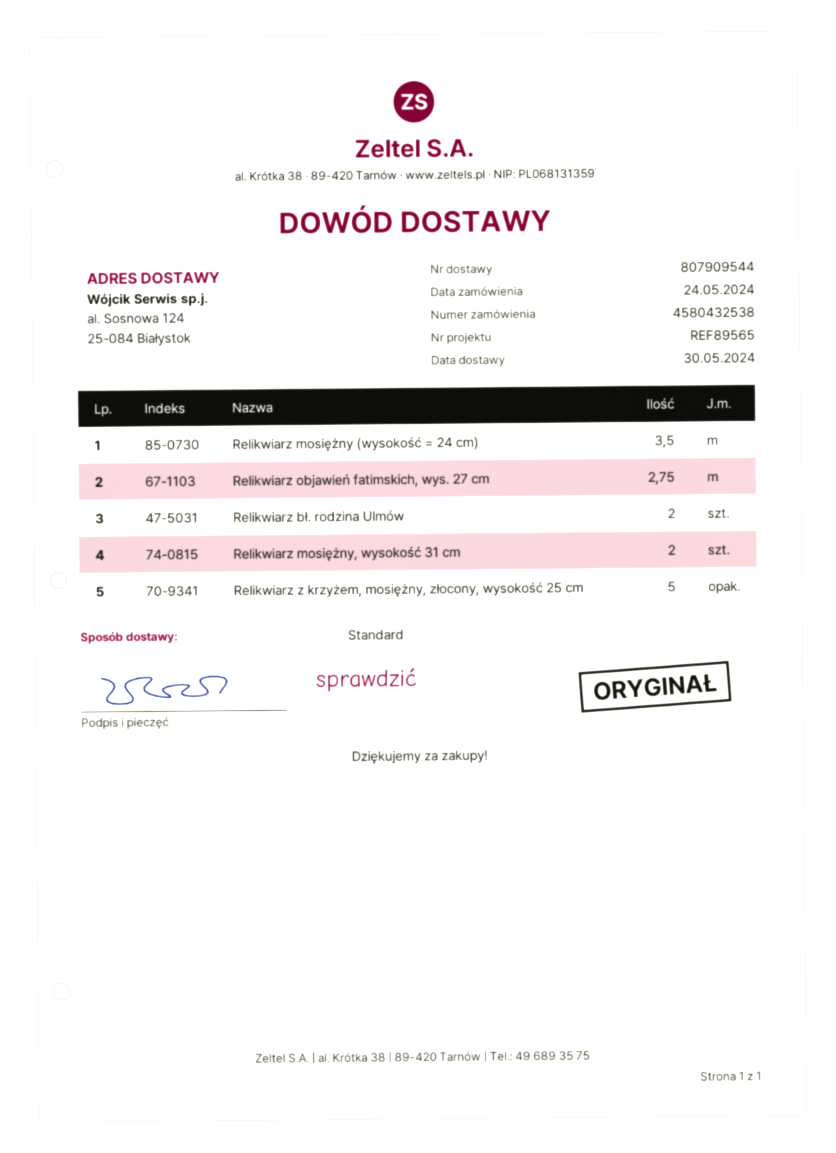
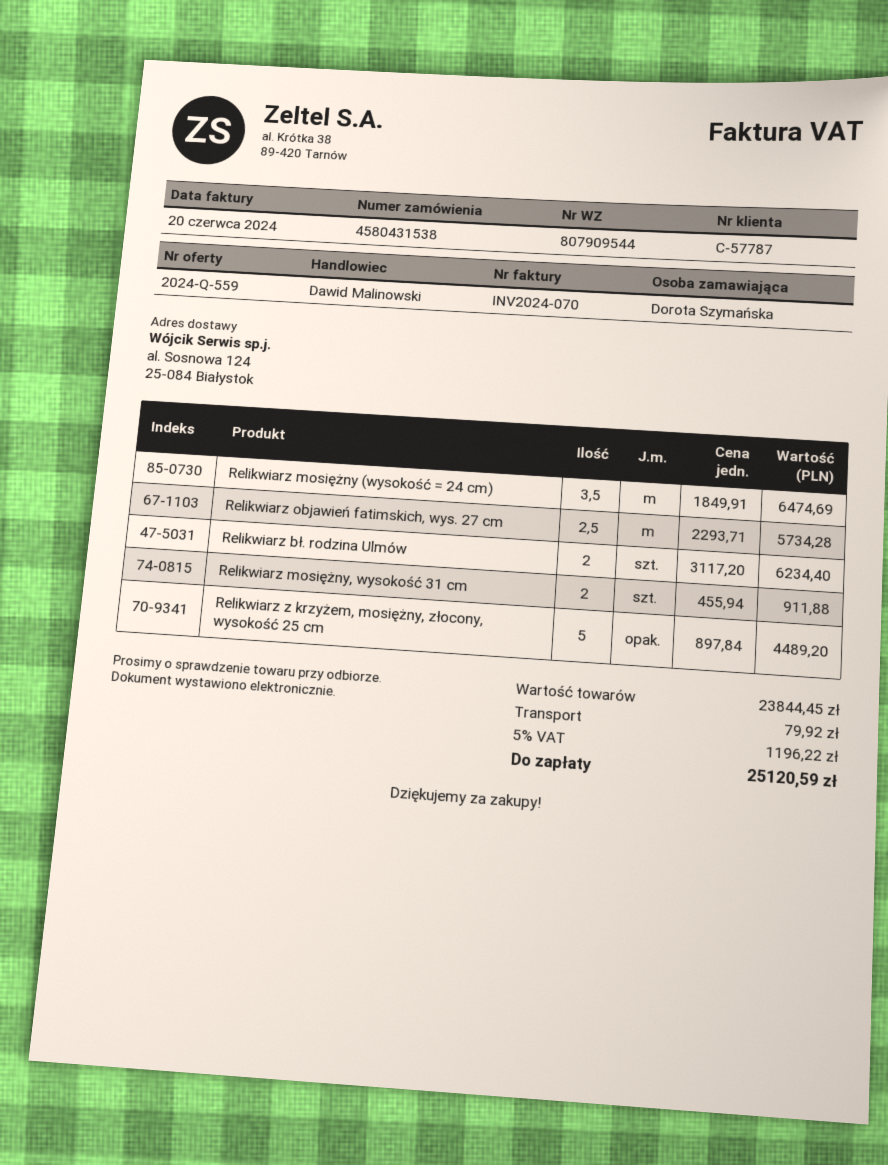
order number: 4580432538 -> 4580431538
Relikwiarz objawień fatimskich, wys. 27 cm: 2.75 -> 2.5

